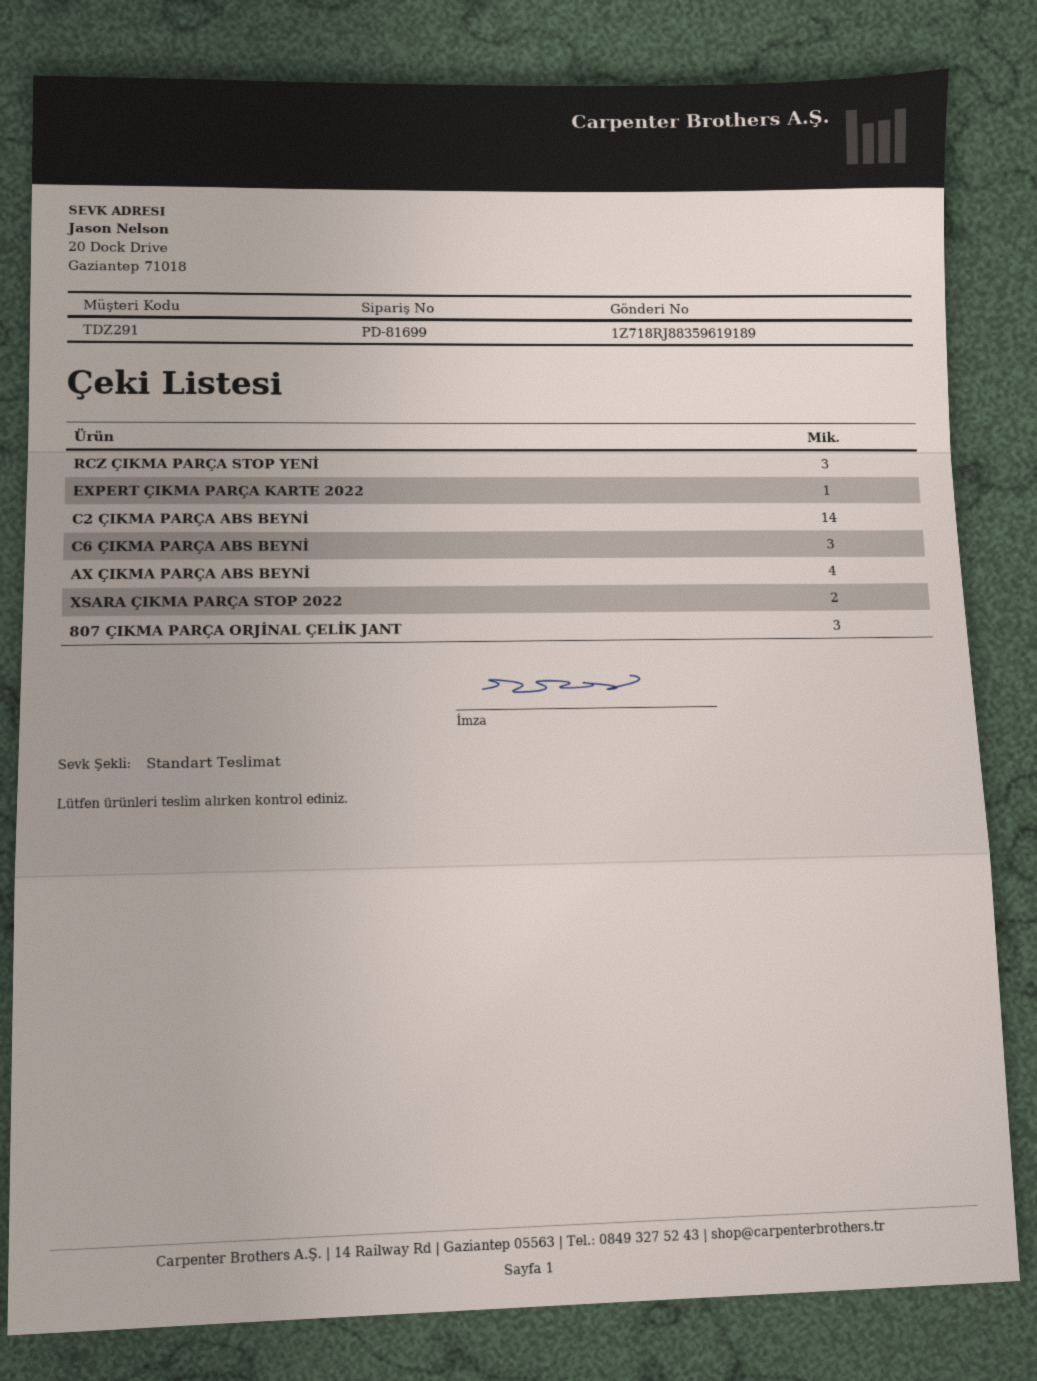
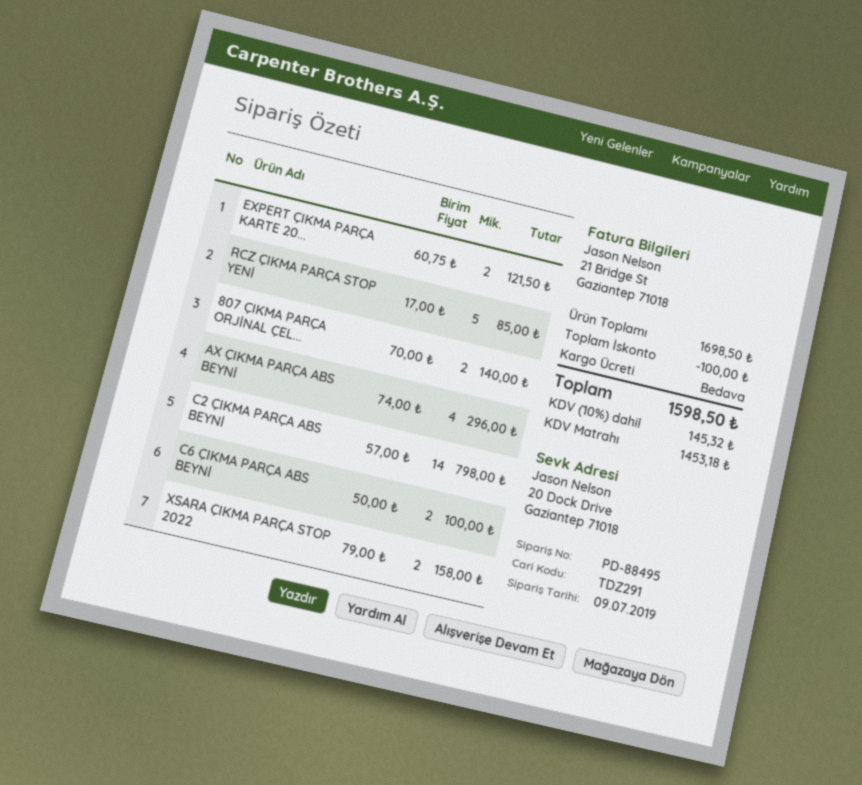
order number: PD-81699 -> PD-88495
RCZ ÇIKMA PARÇA STOP YENİ: 3 -> 5
EXPERT ÇIKMA PARÇA KARTE 2022: 1 -> 2
C6 ÇIKMA PARÇA ABS BEYNİ: 3 -> 2
807 ÇIKMA PARÇA ORJİNAL ÇELİK JANT: 3 -> 2

